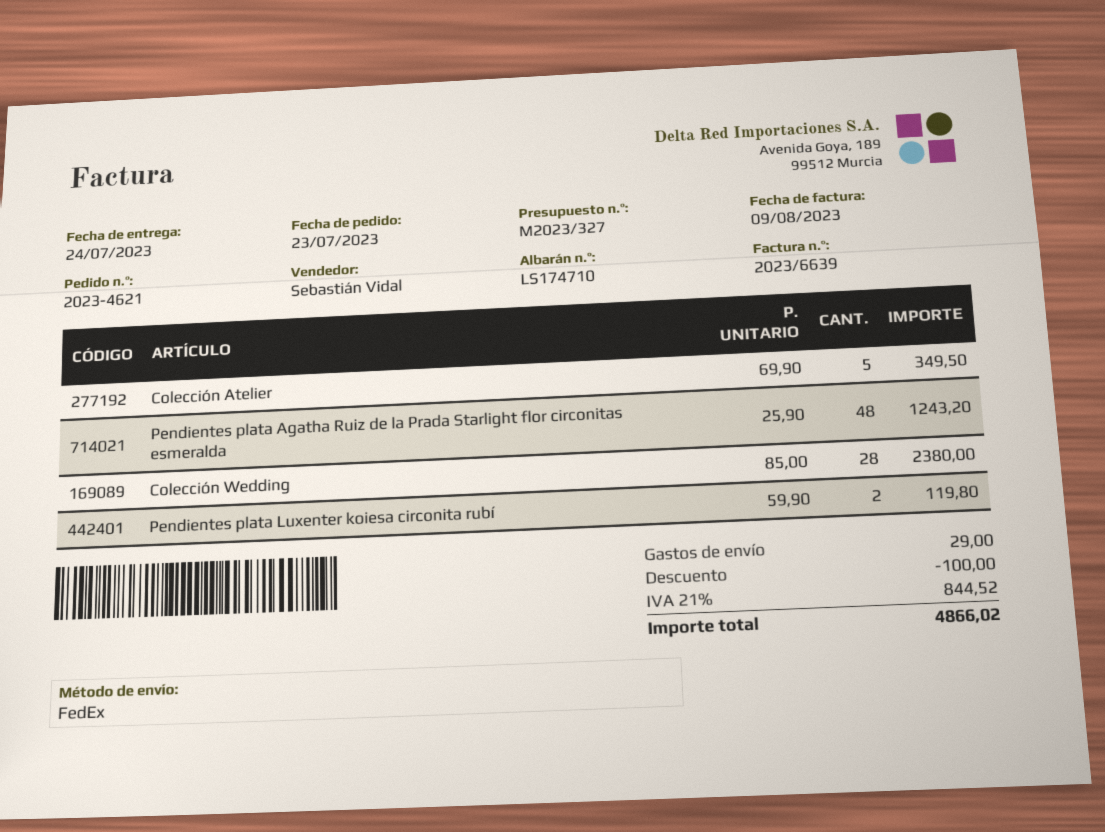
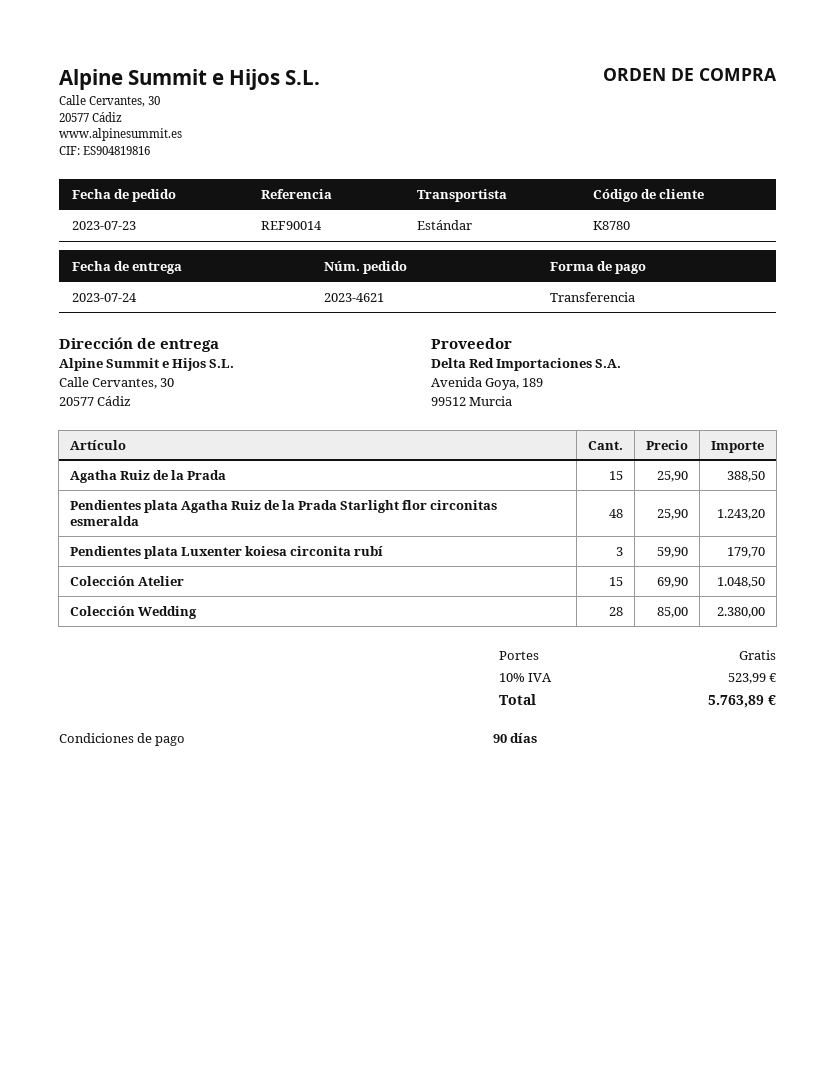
shipping method: FedEx -> standard
Colección Atelier: 5 x 69.90 = 349.50 -> 15 x 69.90 = 1048.50
Pendientes plata Luxenter koiesa circonita rubí: 2 x 59.90 = 119.80 -> 3 x 59.90 = 179.70
Agatha Ruiz de la Prada: none -> 15 x 25.90 = 388.50
discount: 100.00 -> none
shipping: 29.00 -> 0.00
tax: 21% = 844.52 -> 10% = 523.99
total: 4866.02 -> 5763.89

